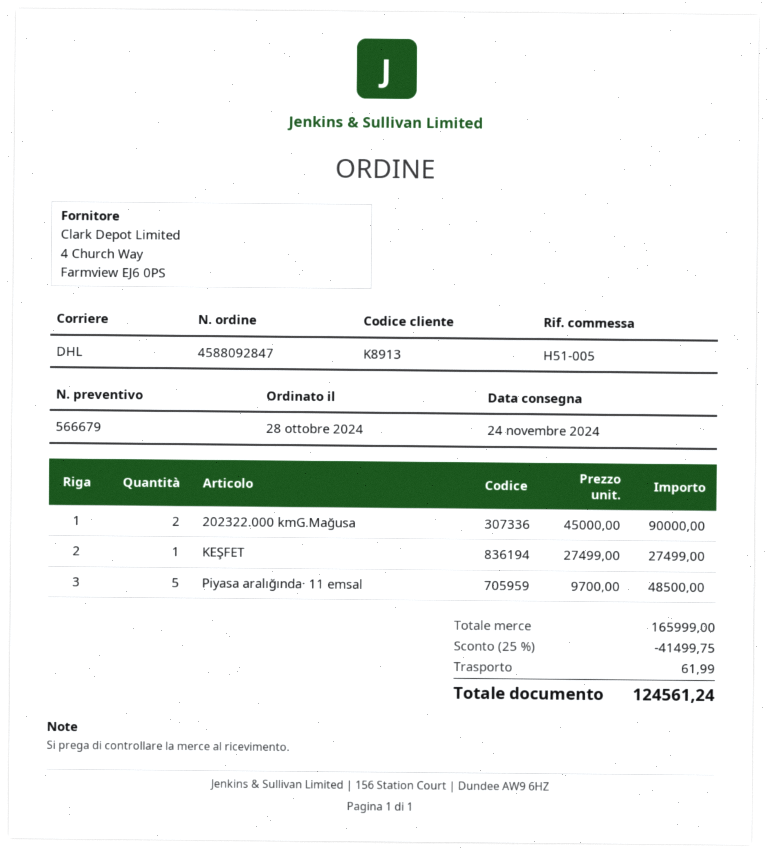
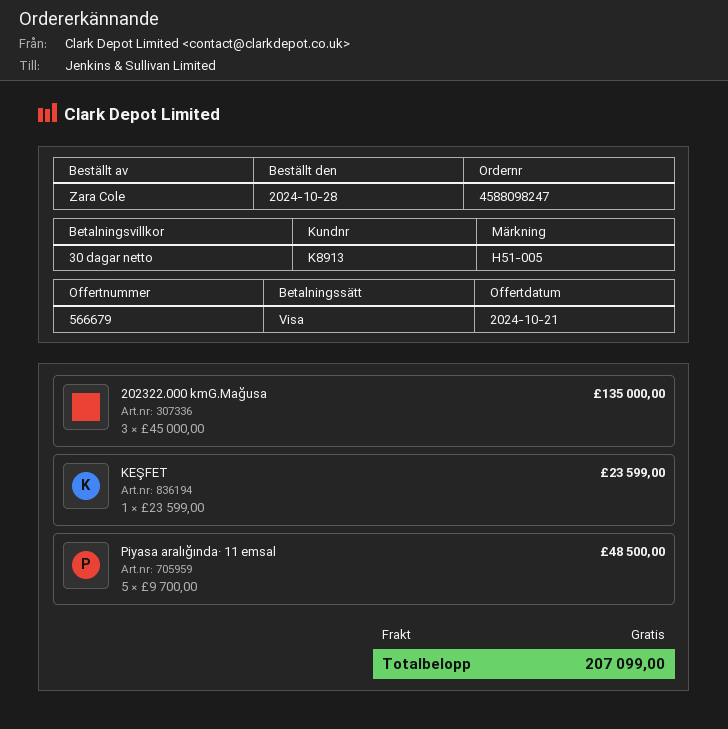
order number: 4588092847 -> 4588098247
202322.000 kmG.Mağusa: 2 x 45000.00 = 90000.00 -> 3 x 45000.00 = 135000.00
KEŞFET: 1 x 27499.00 = 27499.00 -> 1 x 23599.00 = 23599.00
discount: 25% = 41499.75 -> none
shipping: 61.99 -> 0.00
total: 124561.24 -> 207099.00

